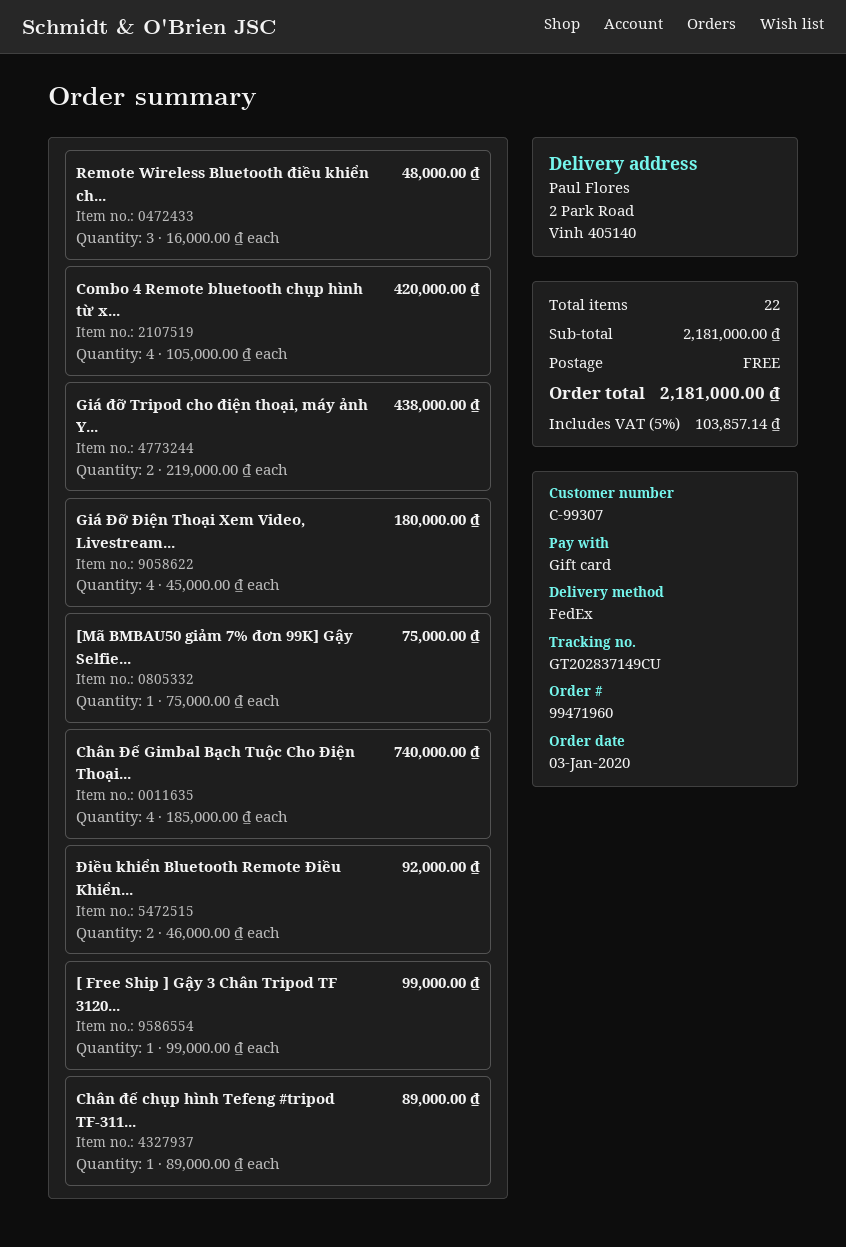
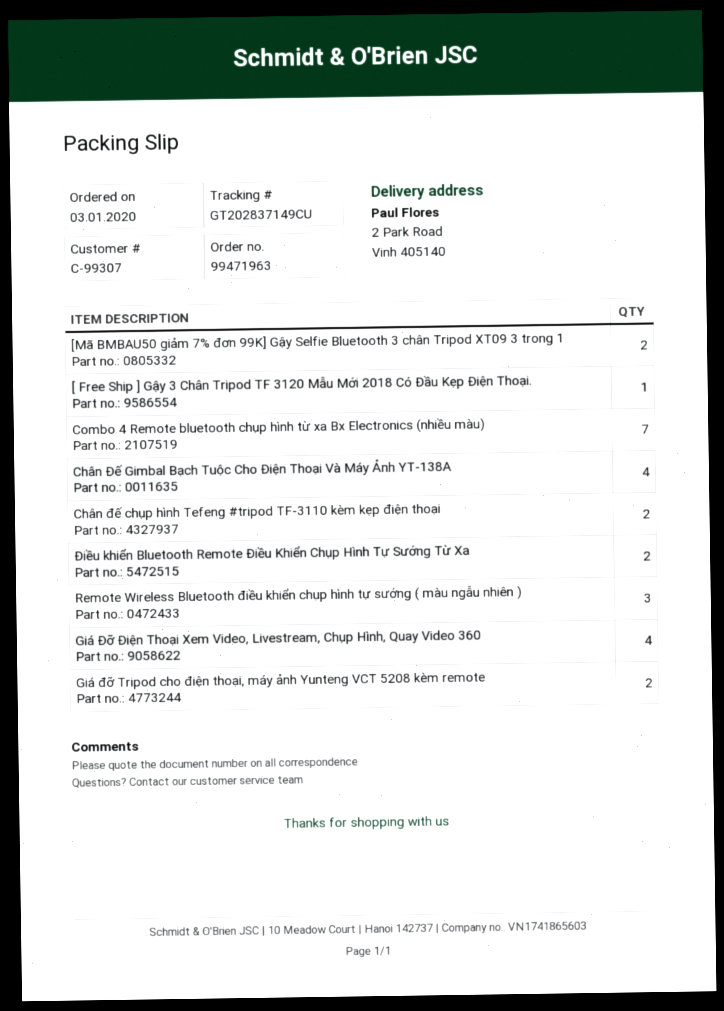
order number: 99471960 -> 99471963
Combo 4 Remote bluetooth chụp hình từ x...: 4 -> 7
[Mã BMBAU50 giảm 7% đơn 99K] Gậy Selfie...: 1 -> 2
Chân đế chụp hình Tefeng #tripod TF-311...: 1 -> 2

